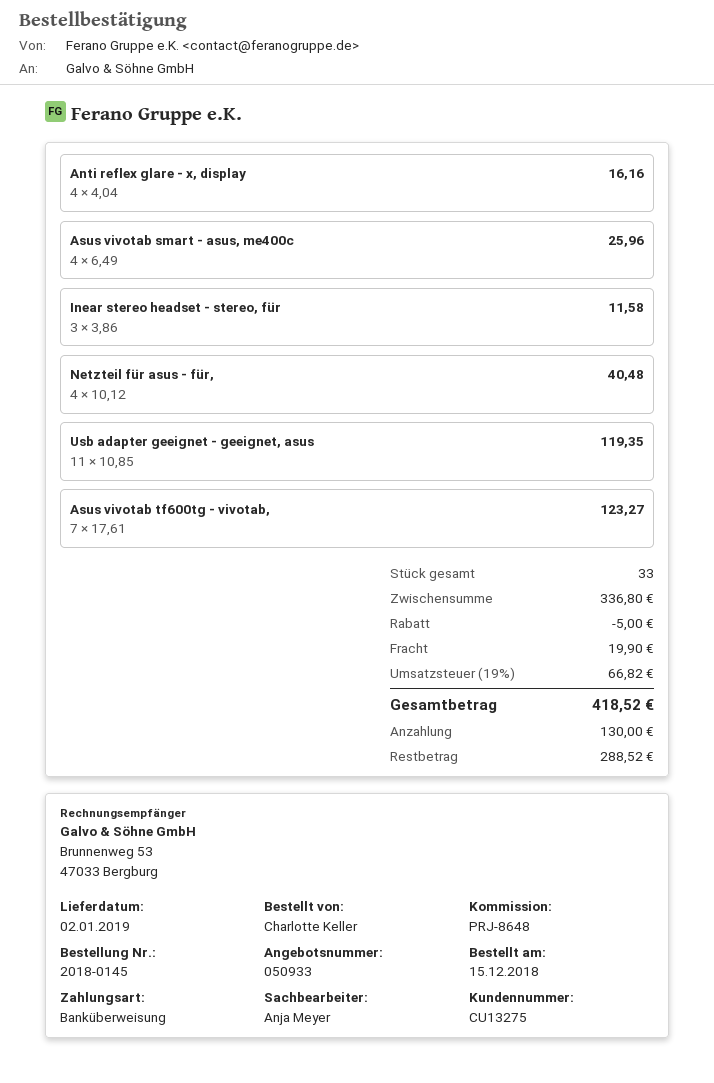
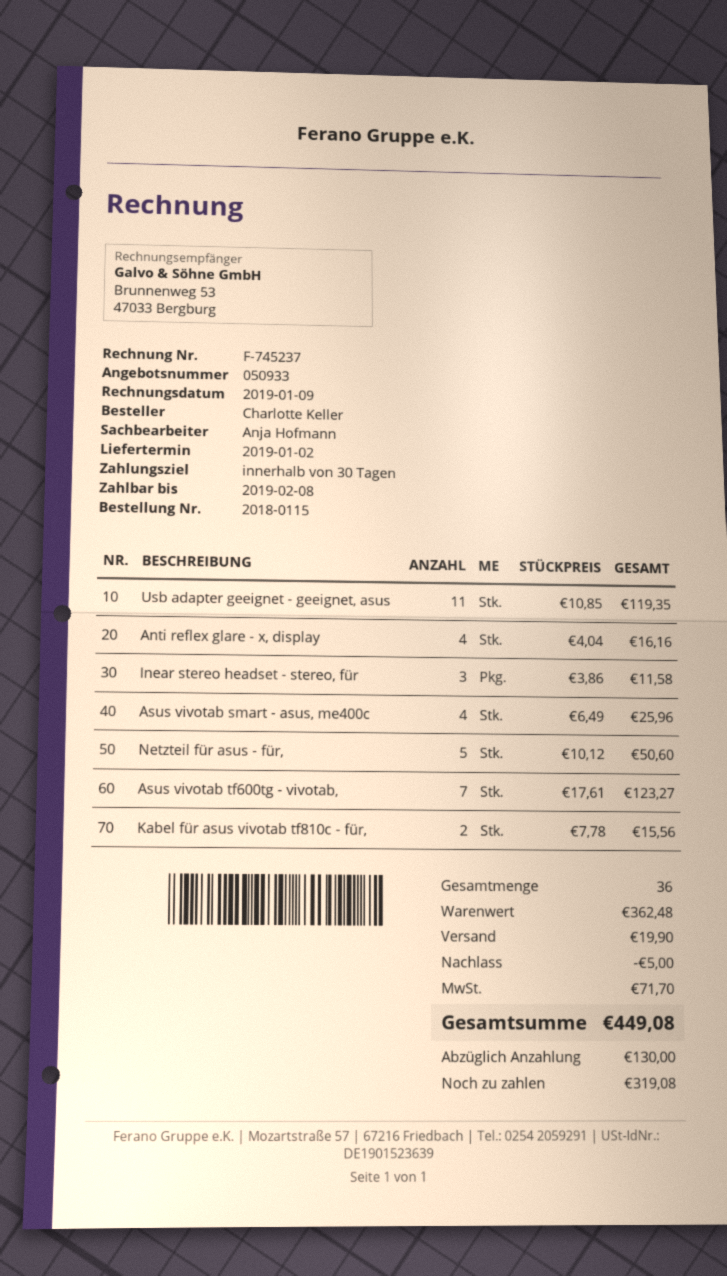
order number: 2018-0145 -> 2018-0115
sales rep: Anja Meyer -> Anja Hofmann
Netzteil für asus - für,: 4 x 10.12 = 40.48 -> 5 x 10.12 = 50.60
Kabel für asus vivotab tf810c - für,: none -> 2 x 7.78 = 15.56
total quantity: 33 -> 36
subtotal: 336.80 -> 362.48
tax: 66.82 -> 71.70
total: 418.52 -> 449.08
balance: 288.52 -> 319.08

